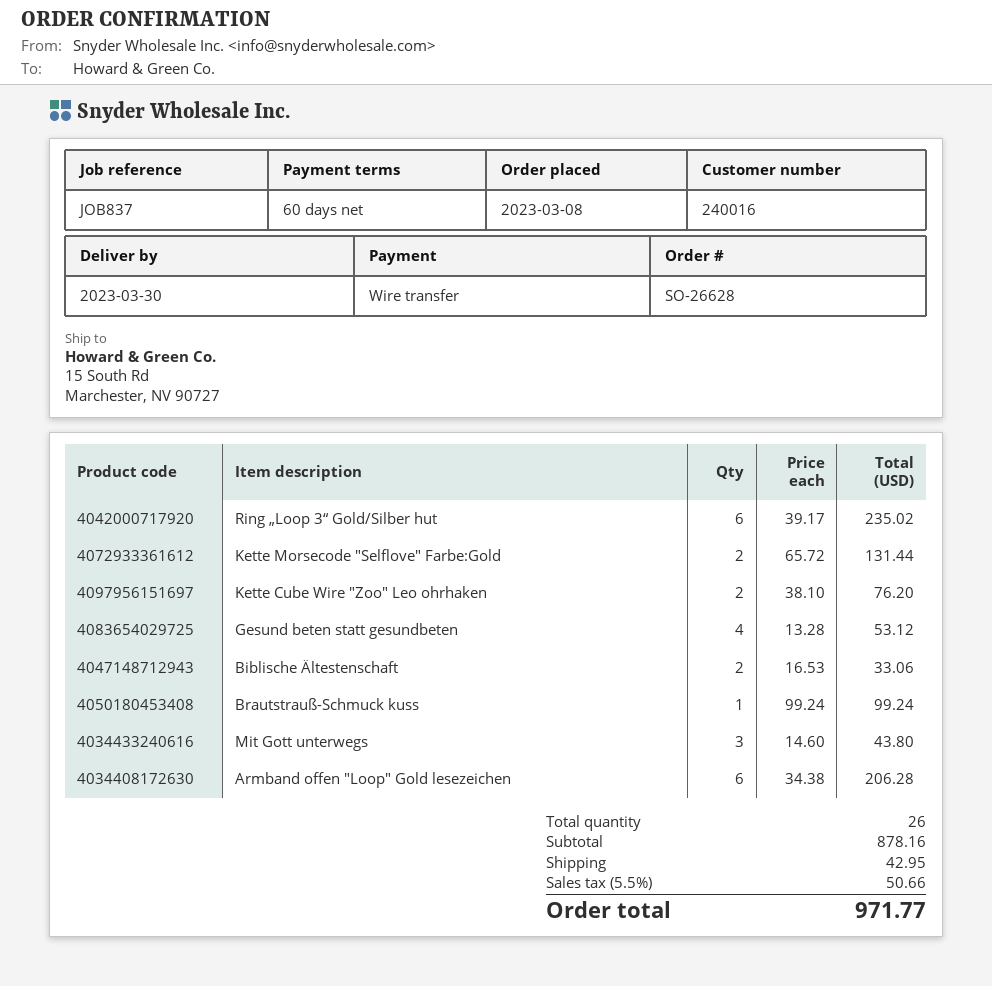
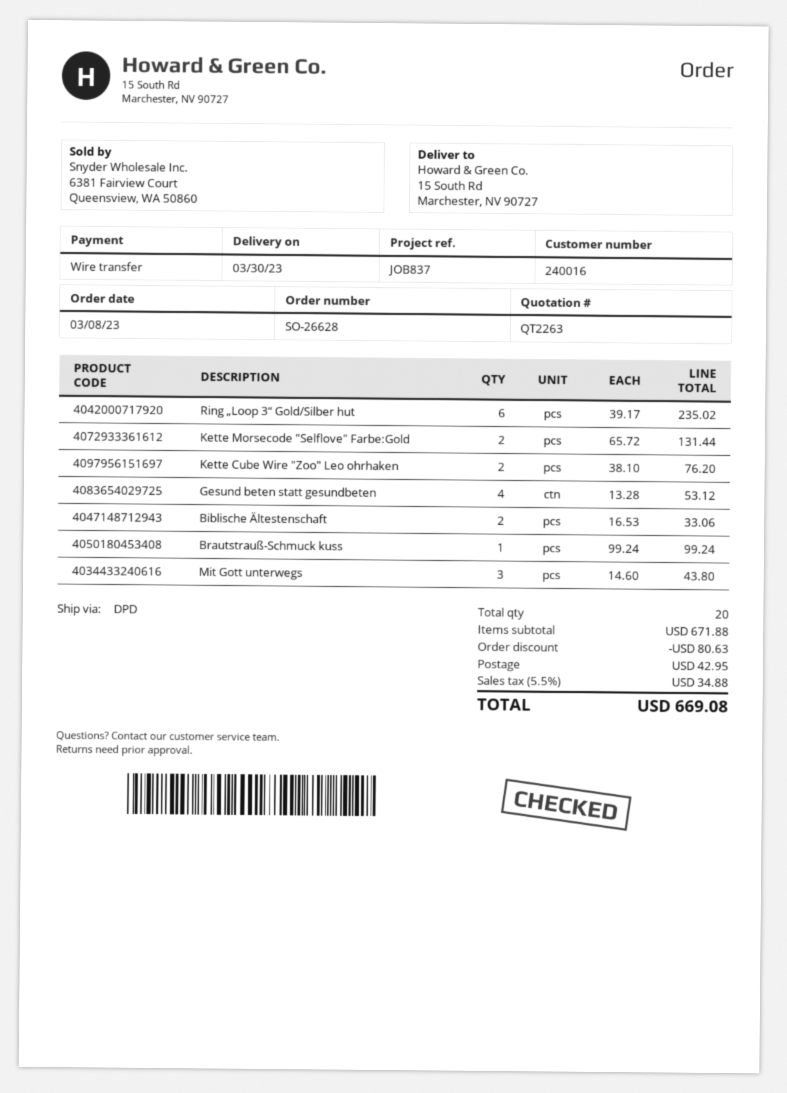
Armband offen "Loop" Gold lesezeichen: 6 x 34.38 = 206.28 -> none
total quantity: 26 -> 20
subtotal: 878.16 -> 671.88
discount: none -> 80.63
tax: 5.5% = 50.66 -> 5.5% = 34.88
total: 971.77 -> 669.08

